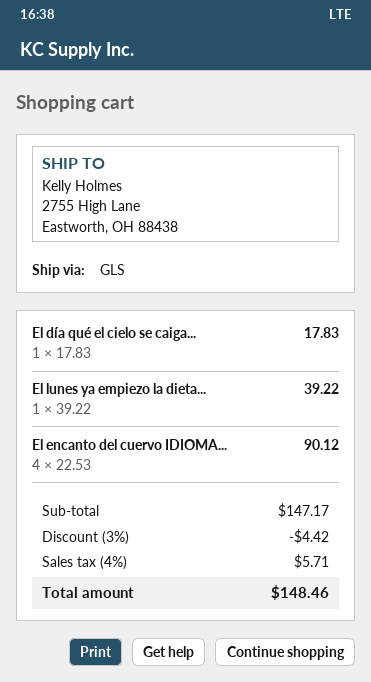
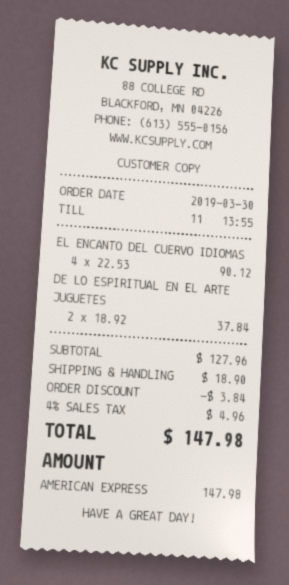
El día qué el cielo se caiga...: 1 x 17.83 = 17.83 -> none
El lunes ya empiezo la dieta...: 1 x 39.22 = 39.22 -> none
DE LO ESPIRITUAL EN EL ARTE JUGUETES: none -> 2 x 18.92 = 37.84
subtotal: 147.17 -> 127.96
discount: 4.42 -> 3.84
shipping: none -> 18.90
tax: 4% = 5.71 -> 4% = 4.96
total: 148.46 -> 147.98

